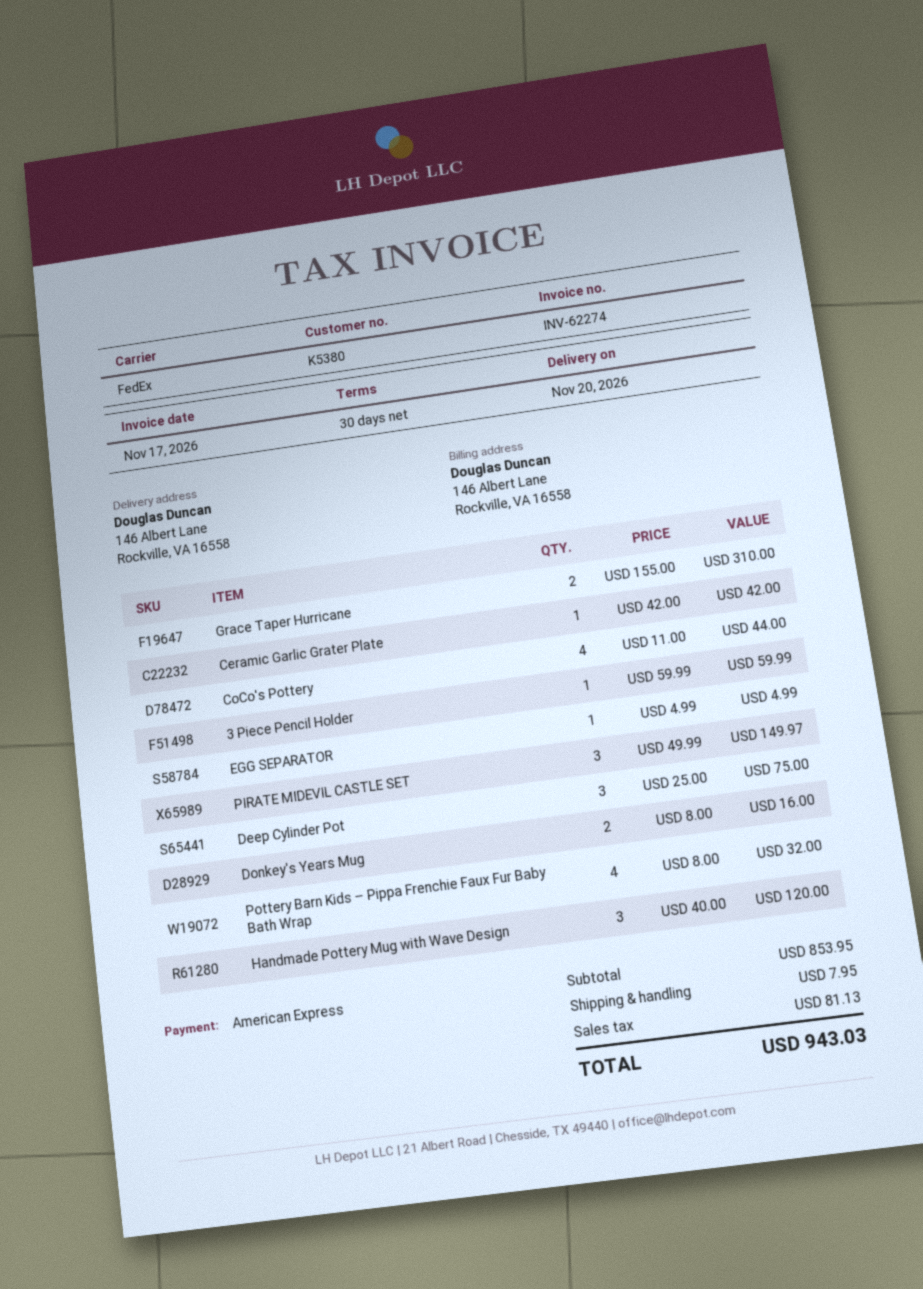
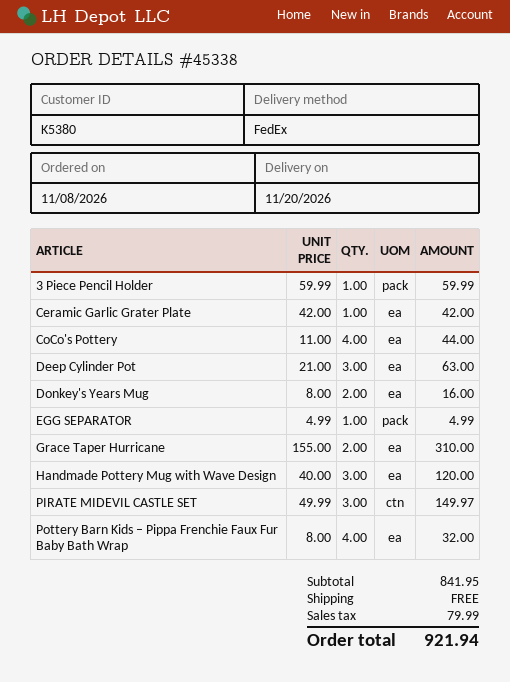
Deep Cylinder Pot: 3 x 25.00 = 75.00 -> 3 x 21.00 = 63.00
subtotal: 853.95 -> 841.95
shipping: 7.95 -> 0.00
tax: 81.13 -> 79.99
total: 943.03 -> 921.94

